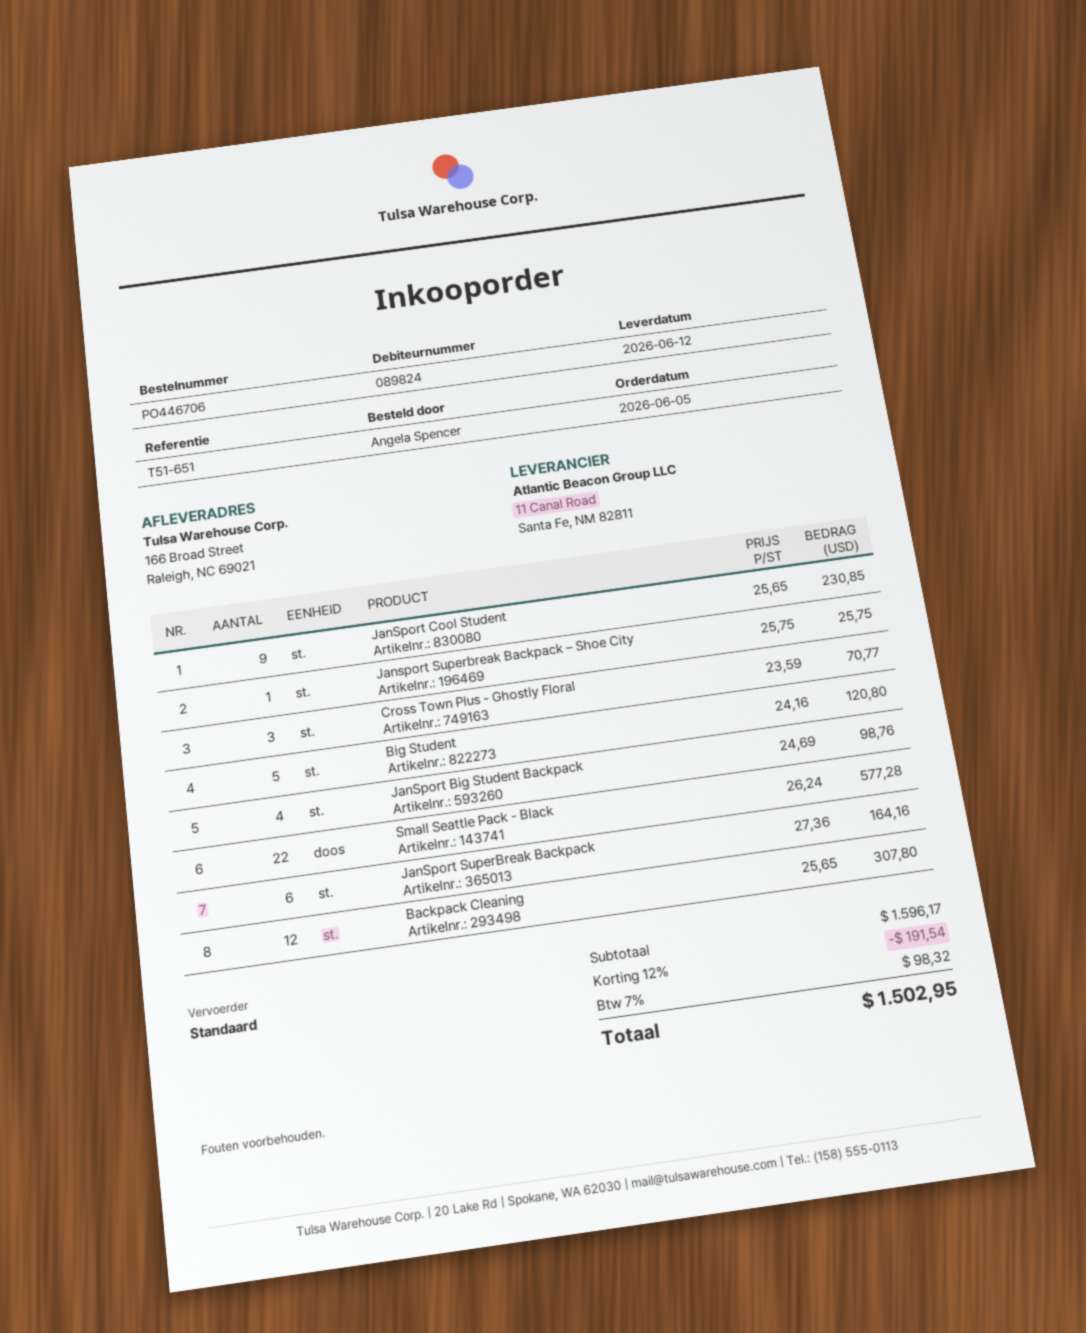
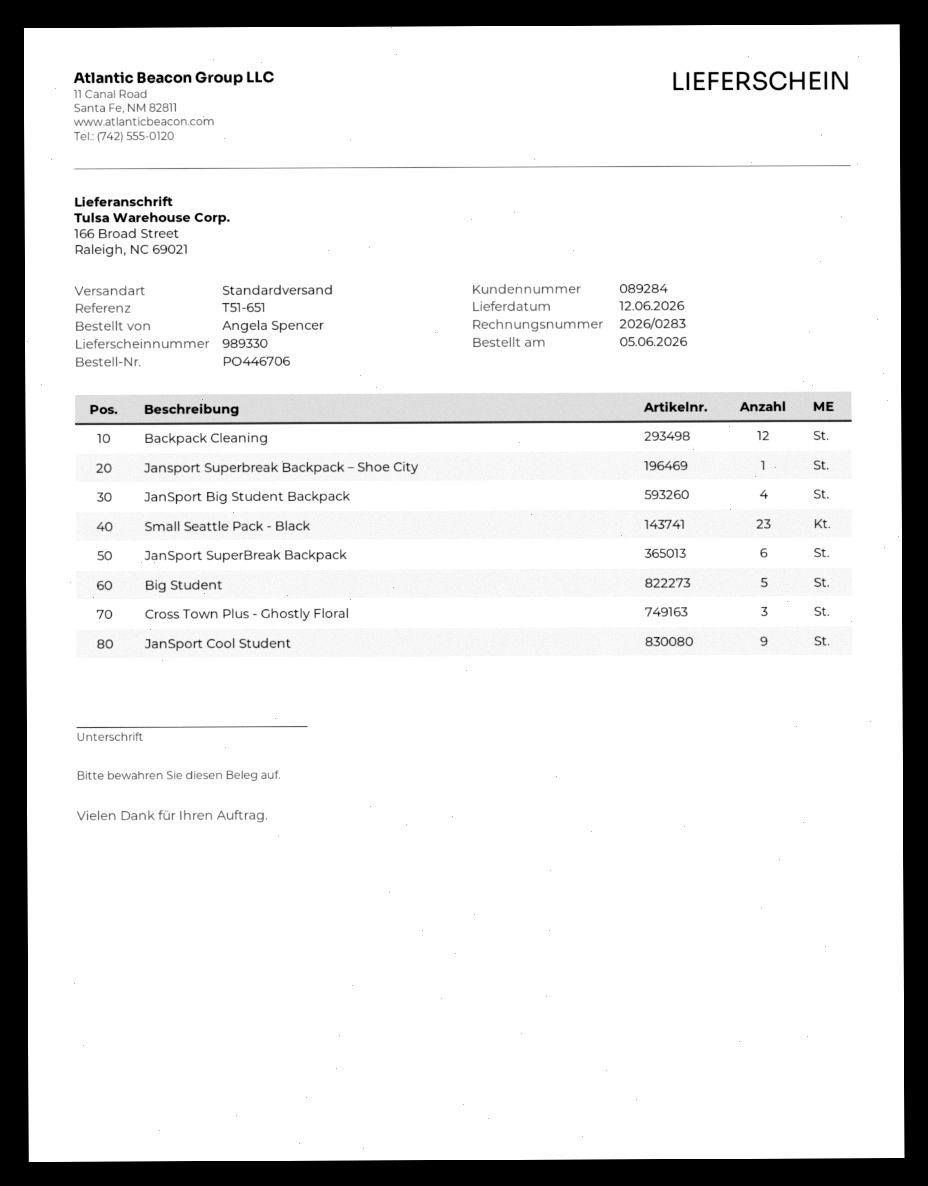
customer number: 089824 -> 089284
Small Seattle Pack - Black: 22 -> 23

